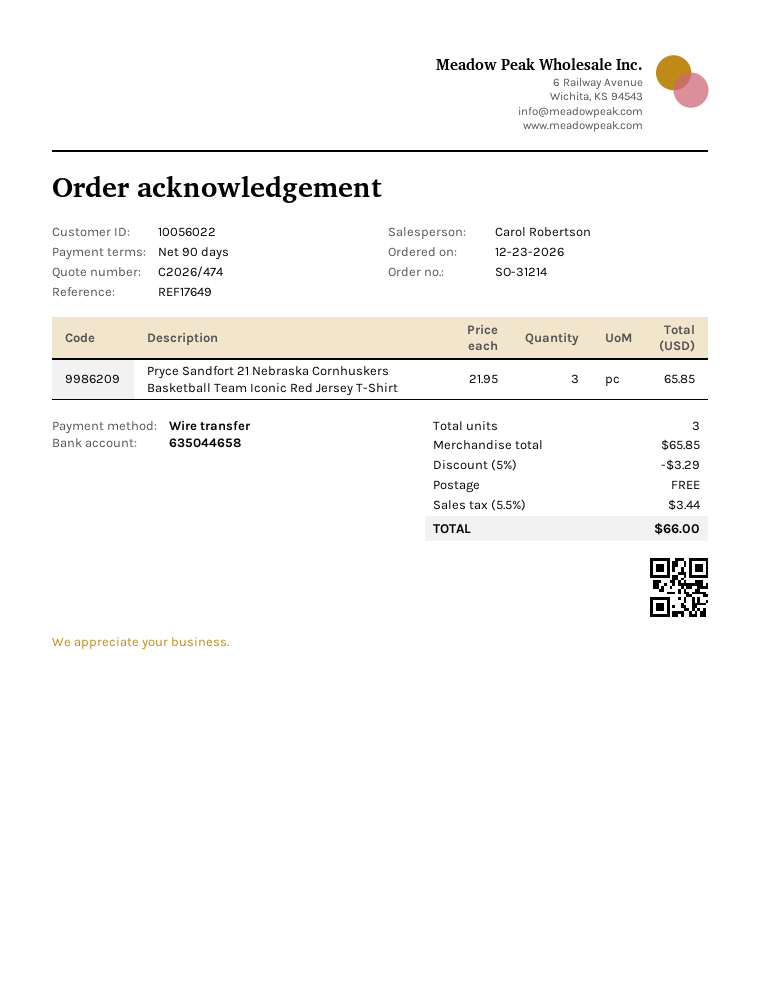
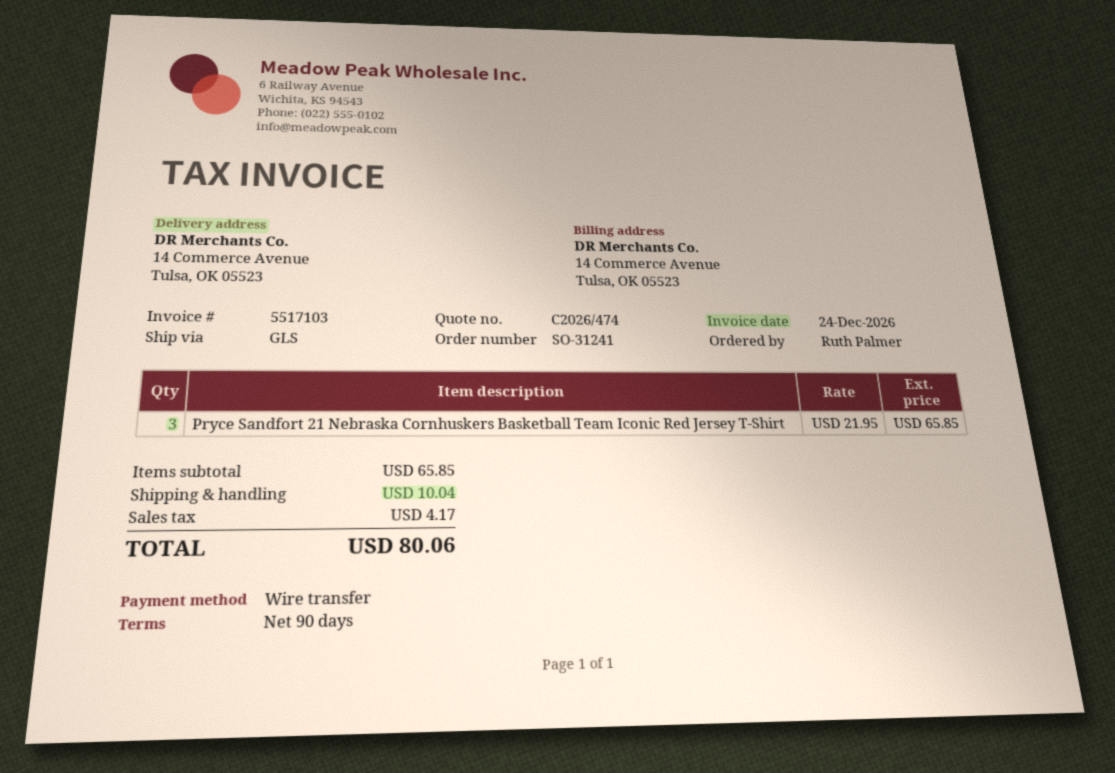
order number: SO-31214 -> SO-31241
discount: 5% = 3.29 -> none
shipping: 0.00 -> 10.04
tax: 3.44 -> 4.17
total: 66.00 -> 80.06

